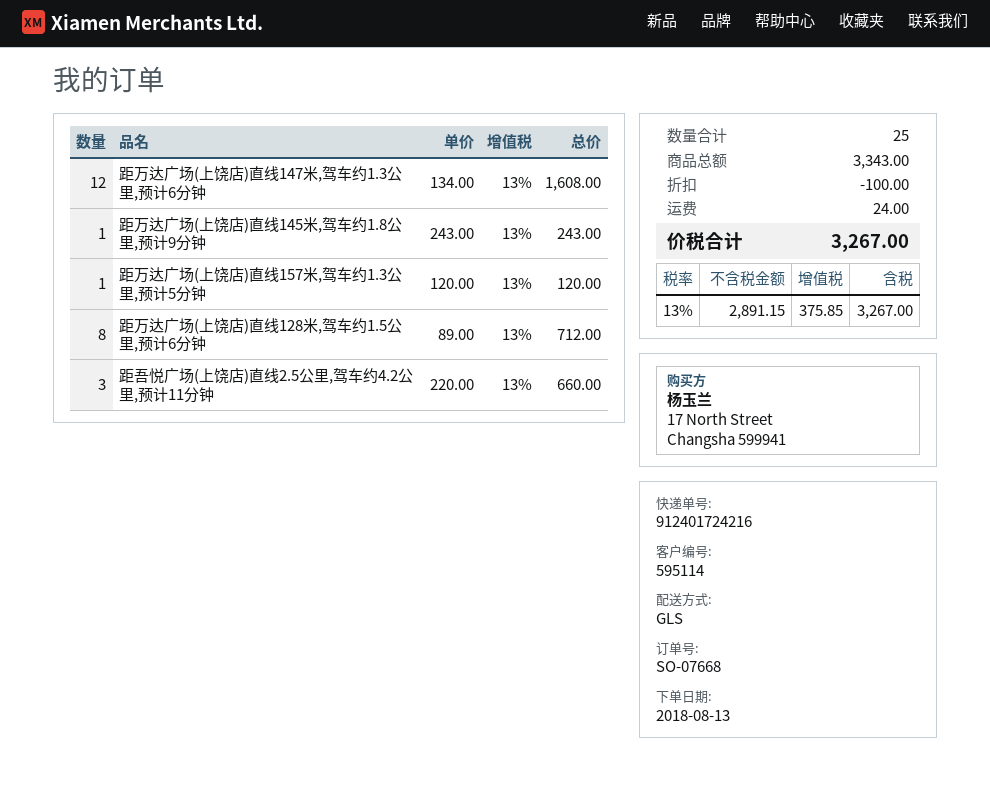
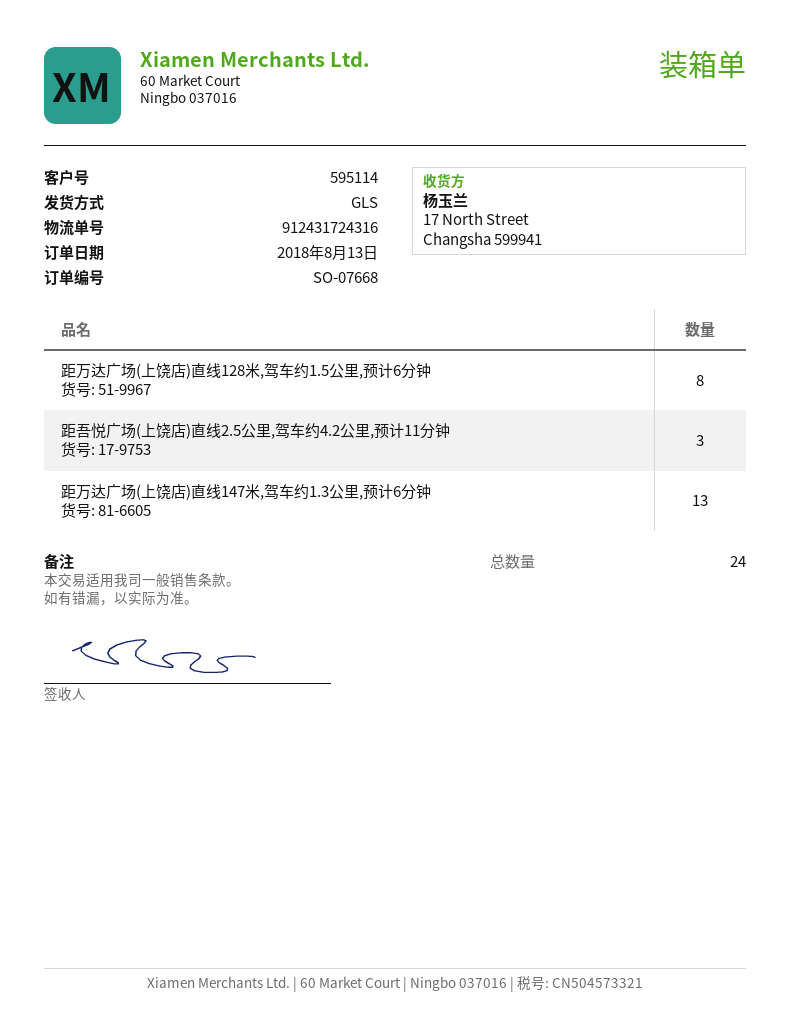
tracking number: 912401724216 -> 912431724316
距万达广场(上饶店)直线147米,驾车约1.3公里,预计6分钟: 12 -> 13
距万达广场(上饶店)直线145米,驾车约1.8公里,预计9分钟: 1 -> none
距万达广场(上饶店)直线157米,驾车约1.3公里,预计5分钟: 1 -> none
total quantity: 25 -> 24

